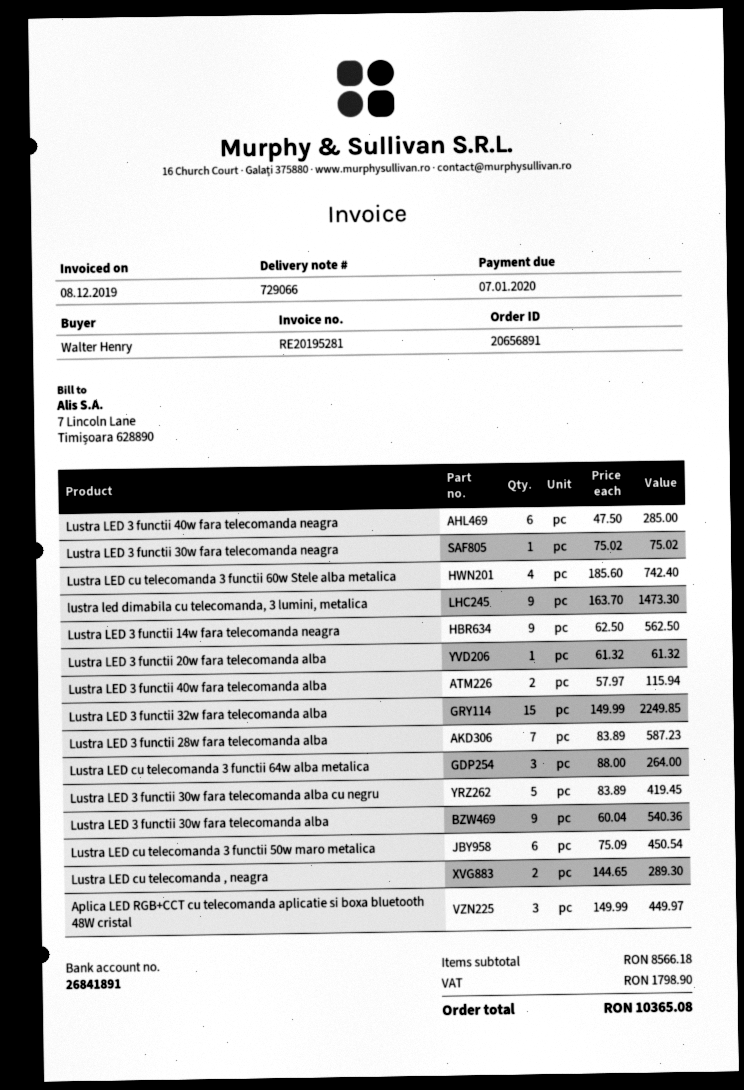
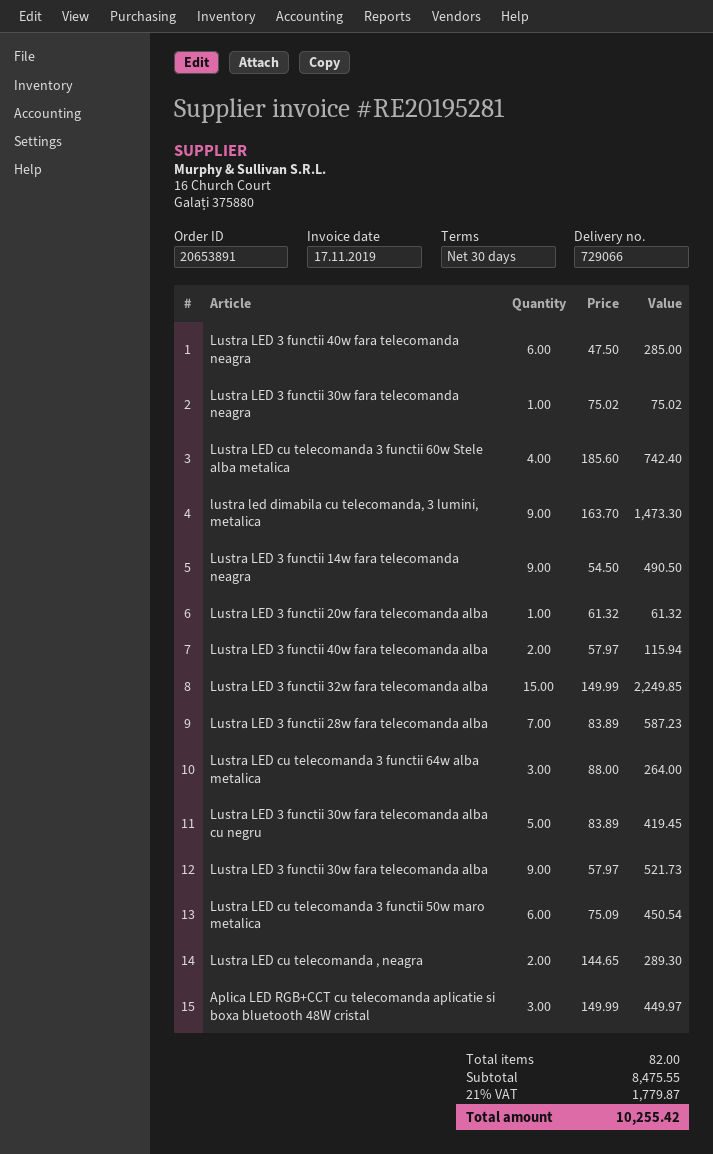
order number: 20656891 -> 20653891
invoice date: 2019-12-08 -> 2019-11-17
Lustra LED 3 functii 14w fara telecomanda neagra: 9 x 62.50 = 562.50 -> 9 x 54.50 = 490.50
Lustra LED 3 functii 30w fara telecomanda alba: 9 x 60.04 = 540.36 -> 9 x 57.97 = 521.73
subtotal: 8566.18 -> 8475.55
tax: 1798.90 -> 1779.87
total: 10365.08 -> 10255.42

